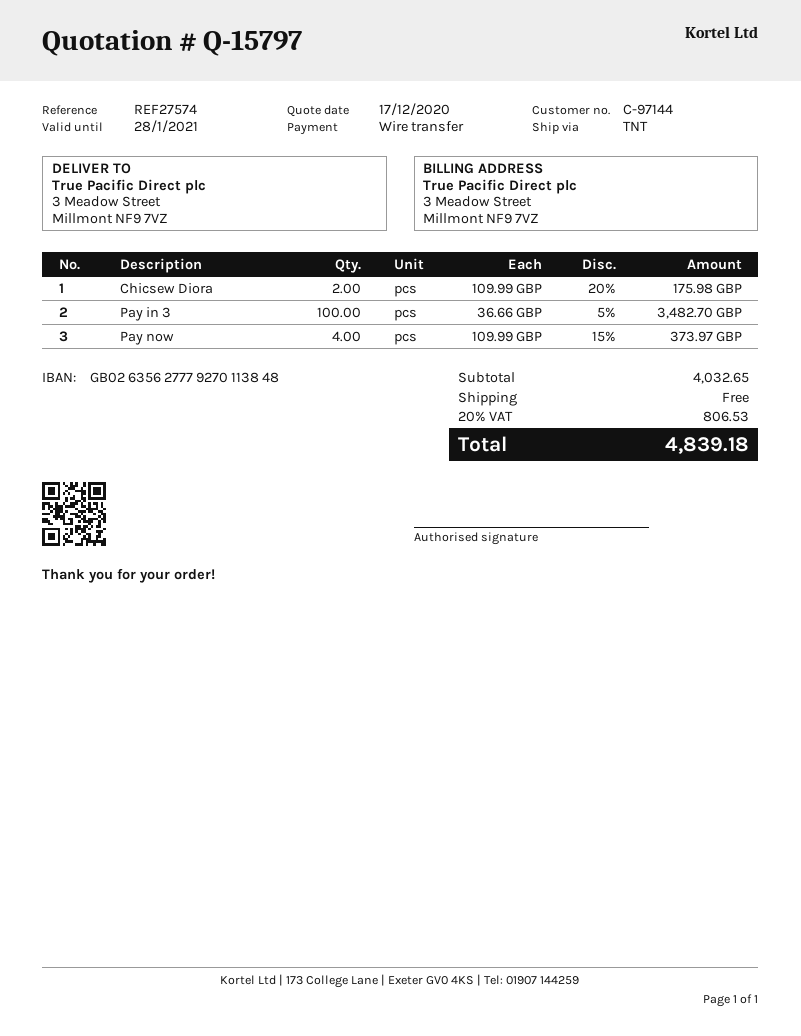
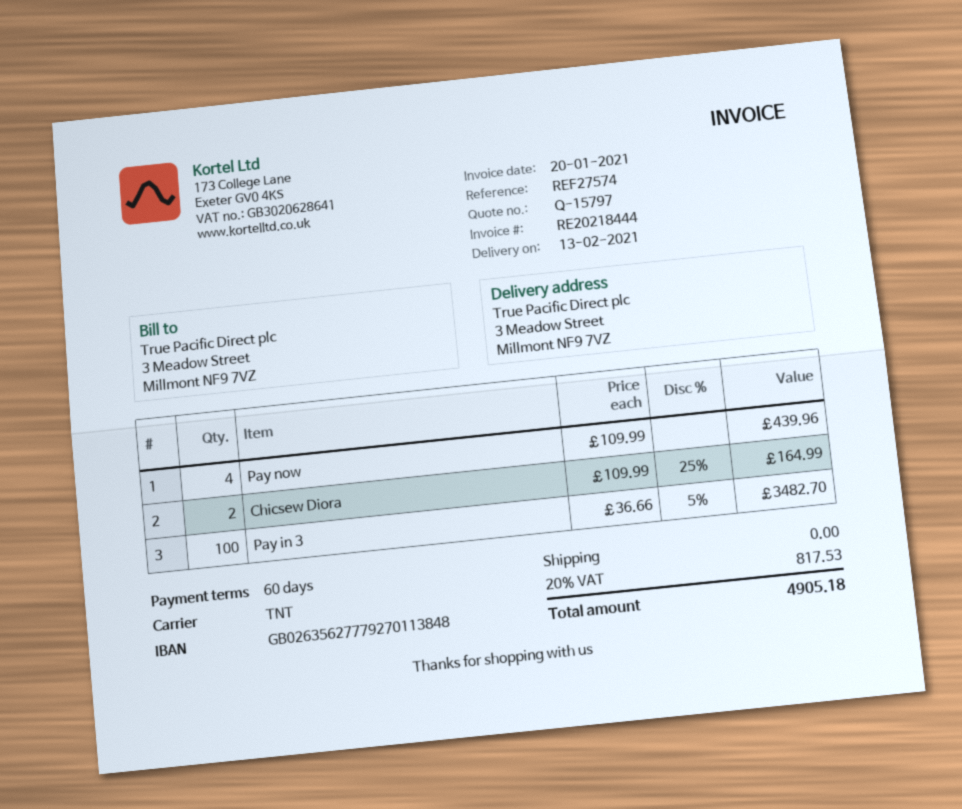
Chicsew Diora: 2 x 109.99 - 20% = 175.98 -> 2 x 109.99 - 25% = 164.99
Pay now: 4 x 109.99 - 15% = 373.97 -> 4 x 109.99 = 439.96
tax: 20% = 806.53 -> 20% = 817.53
total: 4839.18 -> 4905.18

